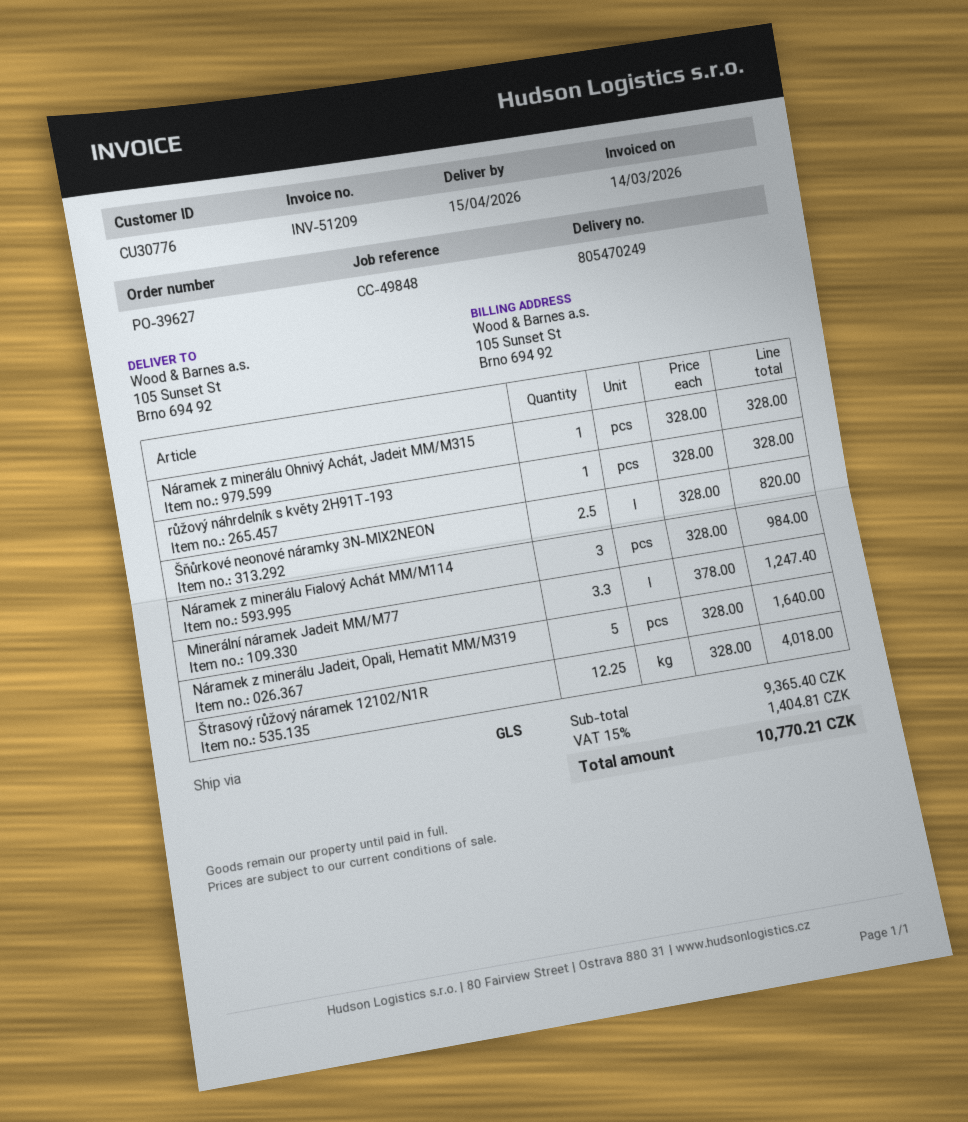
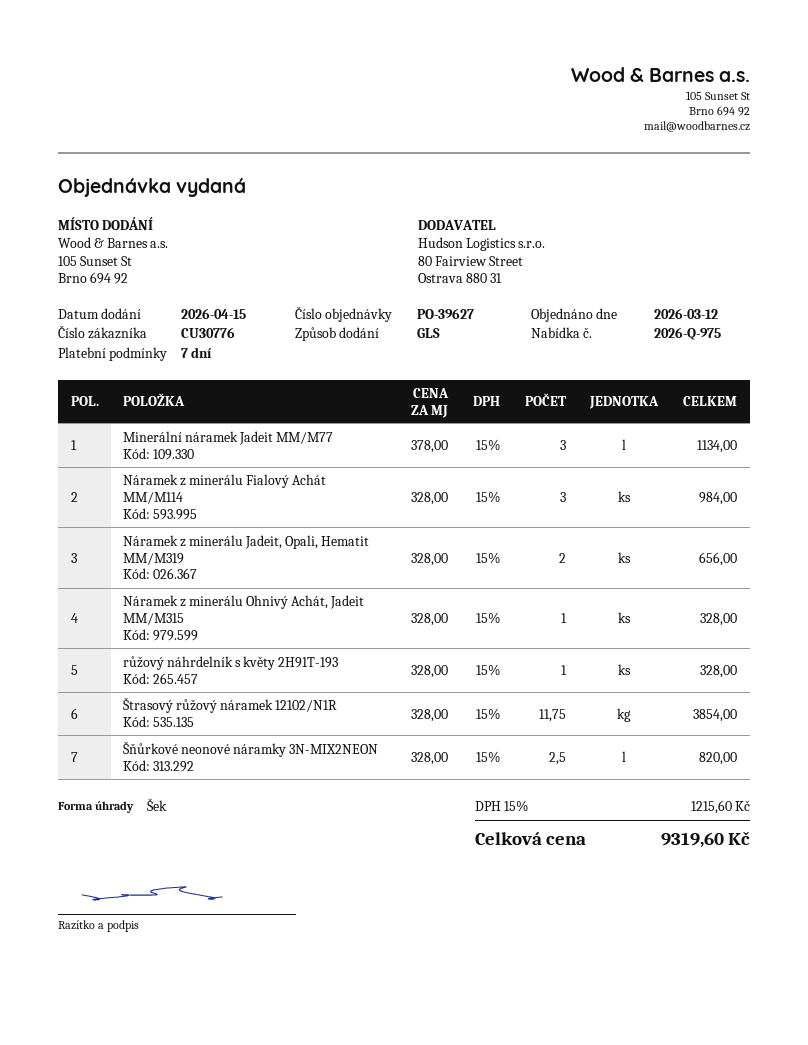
Minerální náramek Jadeit MM/M77: 3.3 x 378.00 = 1247.40 -> 3 x 378.00 = 1134.00
Náramek z minerálu Jadeit, Opali, Hematit MM/M319: 5 x 328.00 = 1640.00 -> 2 x 328.00 = 656.00
Štrasový růžový náramek 12102/N1R: 12.25 x 328.00 = 4018.00 -> 11.75 x 328.00 = 3854.00
tax: 15% = 1404.81 -> 15% = 1215.60
total: 10770.21 -> 9319.60

